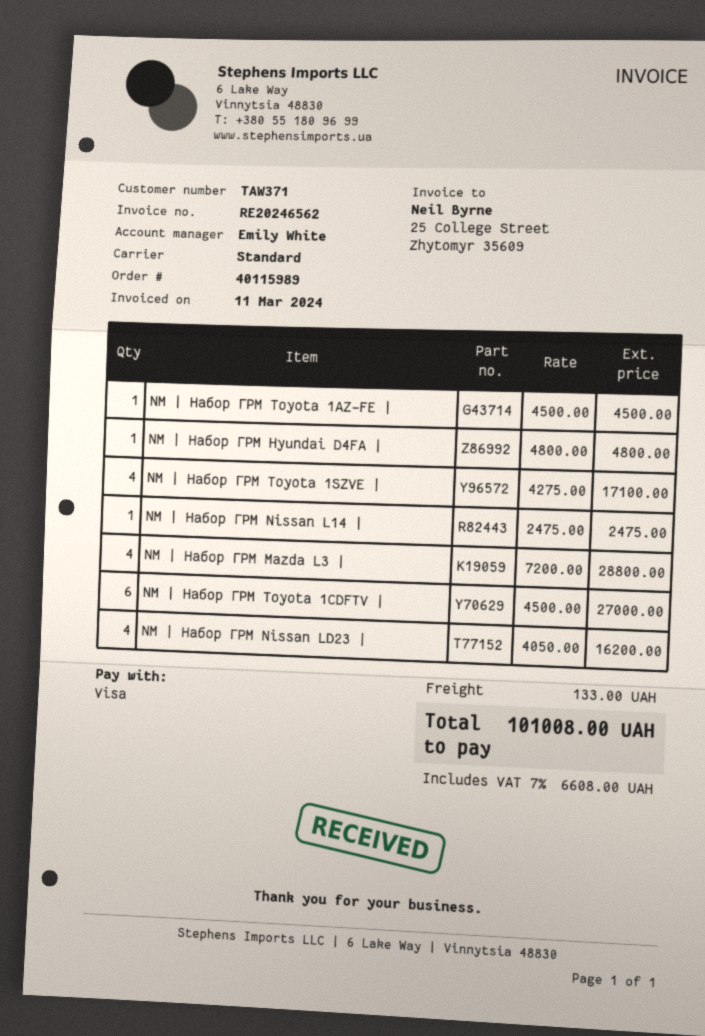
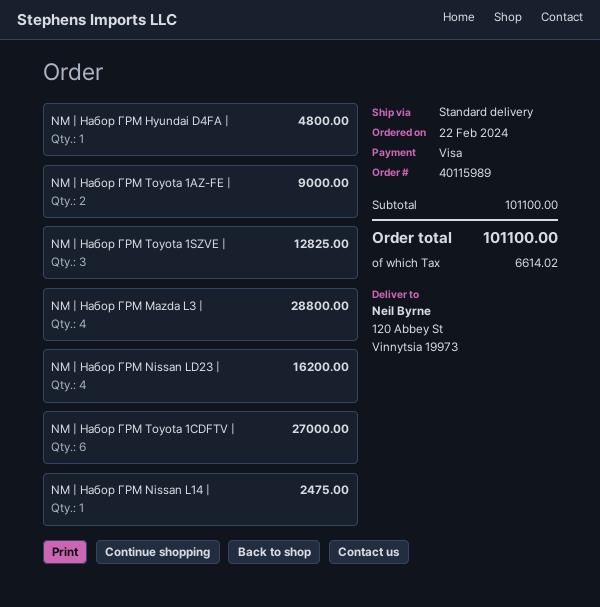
NM | Набор ГРМ Toyota 1AZ-FE |: 1 for 4500.00 -> 2 for 9000.00
NM | Набор ГРМ Toyota 1SZVE |: 4 for 17100.00 -> 3 for 12825.00
shipping: 133.00 -> none
tax: 6608.00 -> 6614.02
total: 101008.00 -> 101100.00

